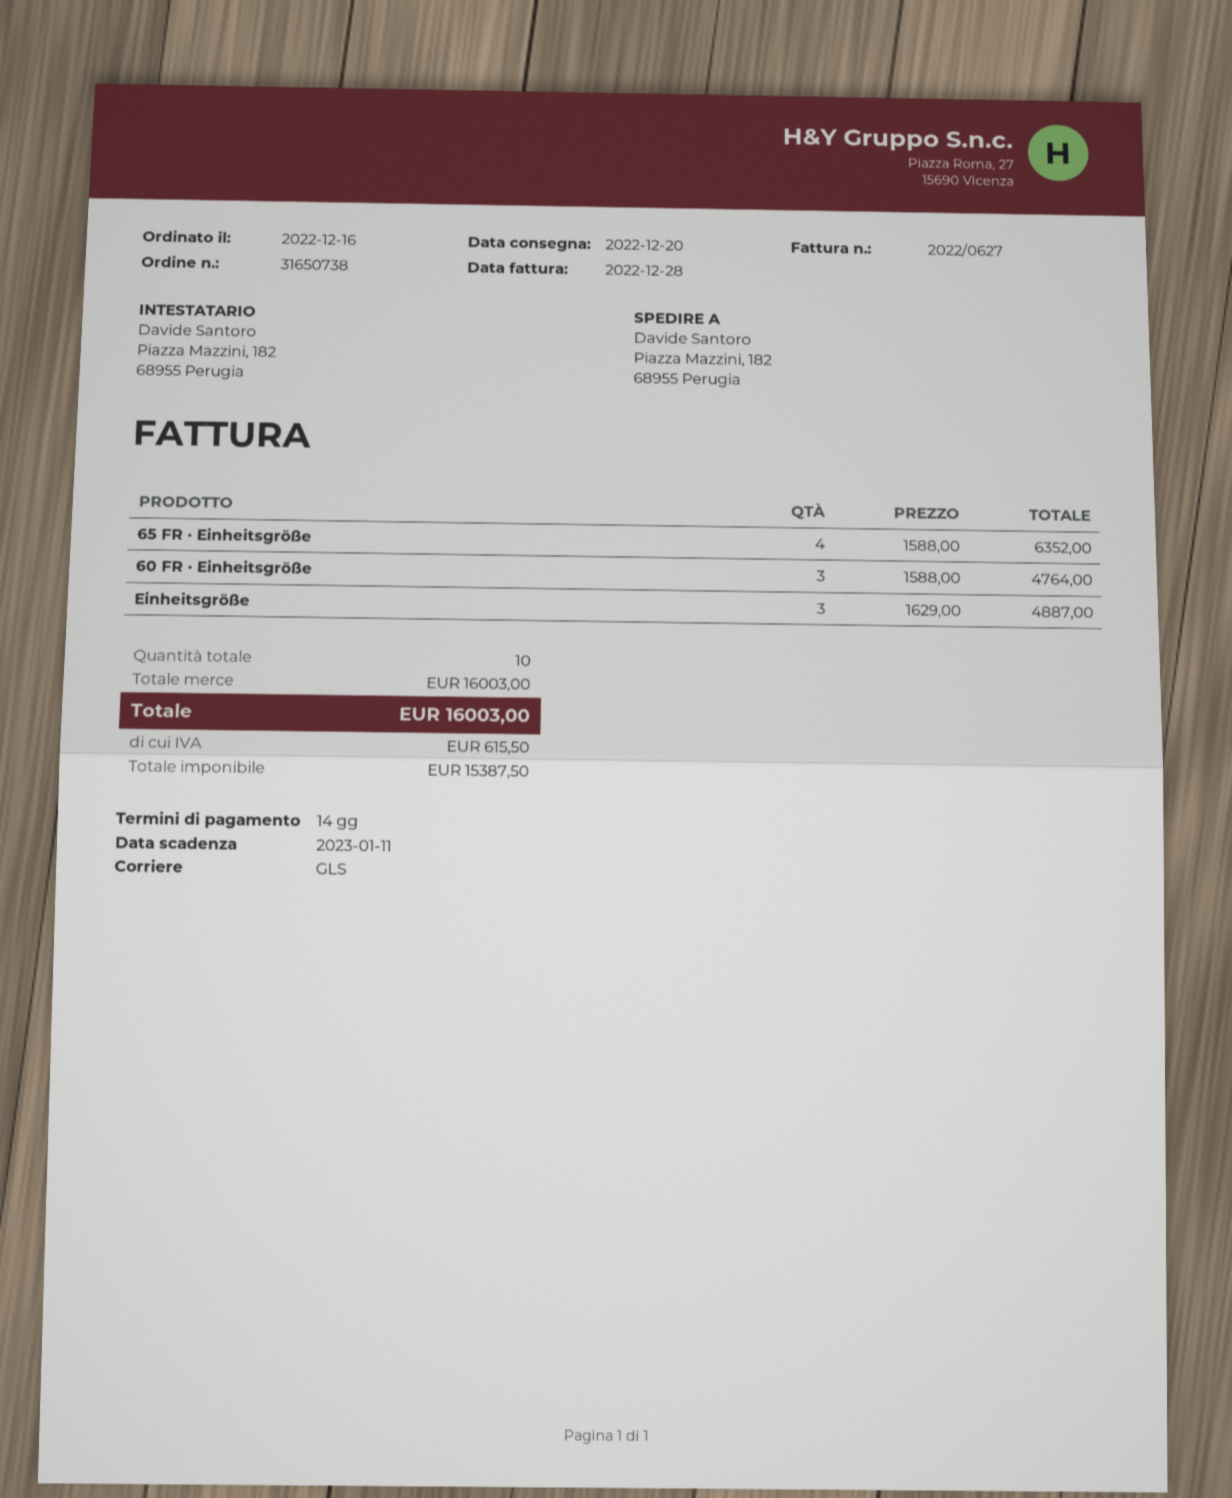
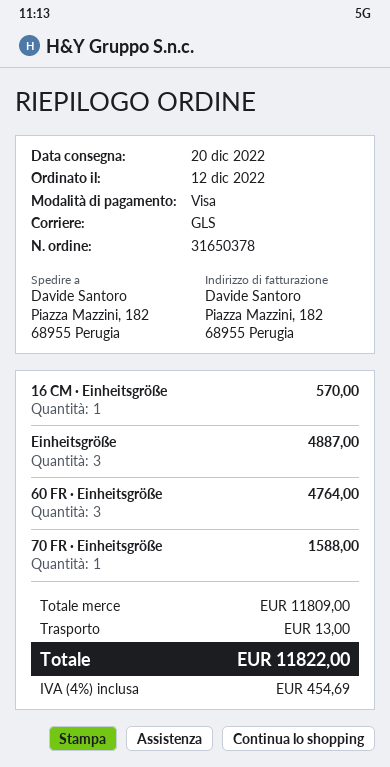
order number: 31650738 -> 31650378
order date: 2022-12-16 -> 2022-12-12
65 FR · Einheitsgröße: 4 for 6352.00 -> none
16 CM · Einheitsgröße: none -> 1 for 570.00
70 FR · Einheitsgröße: none -> 1 for 1588.00
subtotal: 16003.00 -> 11809.00
shipping: none -> 13.00
tax: 615.50 -> 454.69
total: 16003.00 -> 11822.00

